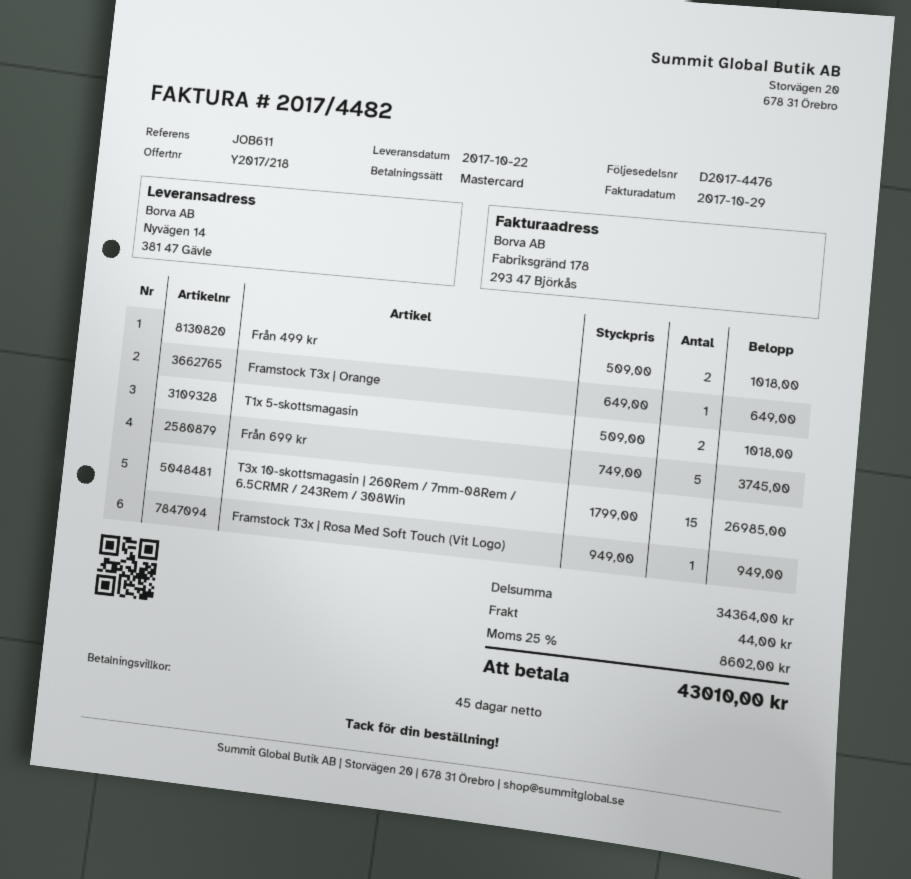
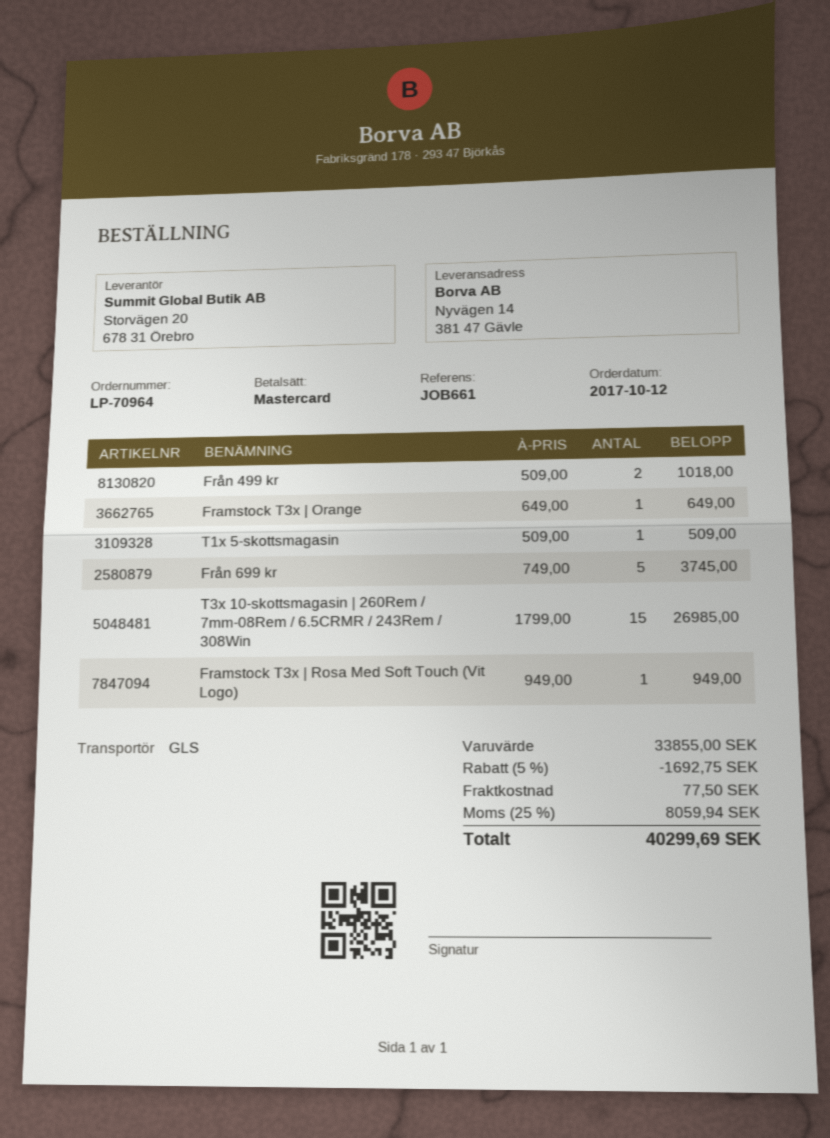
reference: JOB611 -> JOB661
T1x 5-skottsmagasin: 2 x 509.00 = 1018.00 -> 1 x 509.00 = 509.00
subtotal: 34364.00 -> 33855.00
discount: none -> 5% = 1692.75
shipping: 44.00 -> 77.50
tax: 25% = 8602.00 -> 25% = 8059.94
total: 43010.00 -> 40299.69

